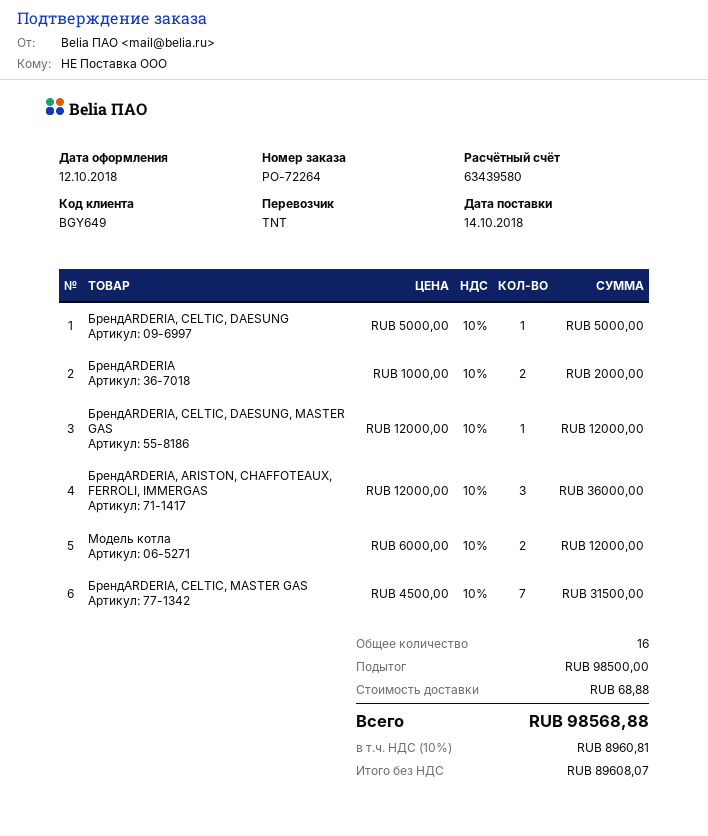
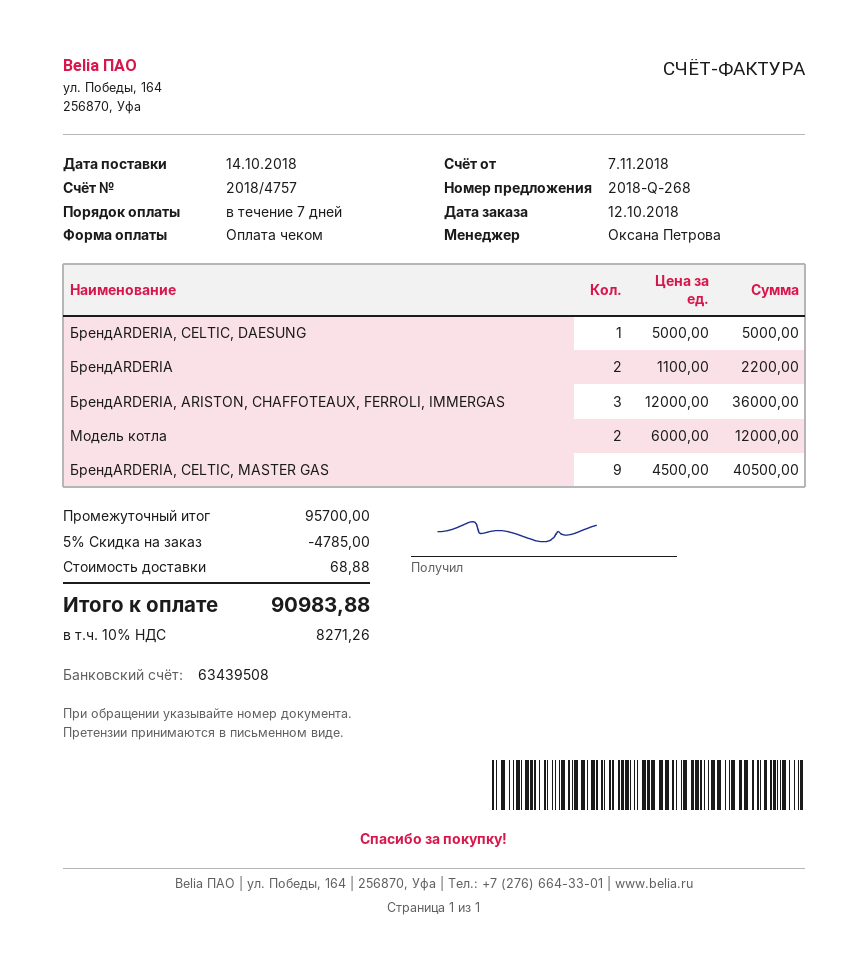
bank account: 63439580 -> 63439508
БрендARDERIA: 2 x 1000.00 = 2000.00 -> 2 x 1100.00 = 2200.00
БрендARDERIA, CELTIC, DAESUNG, MASTER GAS: 1 x 12000.00 = 12000.00 -> none
БрендARDERIA, CELTIC, MASTER GAS: 7 x 4500.00 = 31500.00 -> 9 x 4500.00 = 40500.00
subtotal: 98500.00 -> 95700.00
discount: none -> 5% = 4785.00
tax: 10% = 8960.81 -> 10% = 8271.26
total: 98568.88 -> 90983.88

